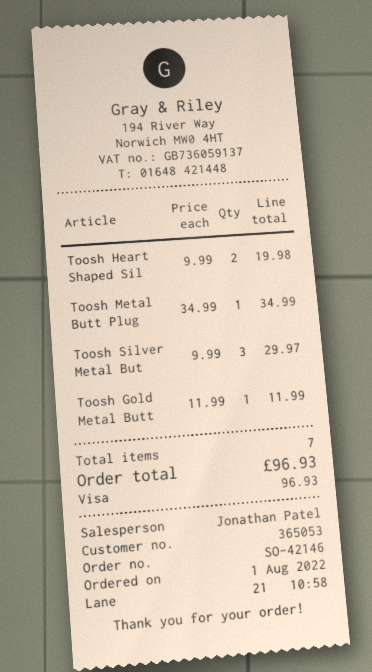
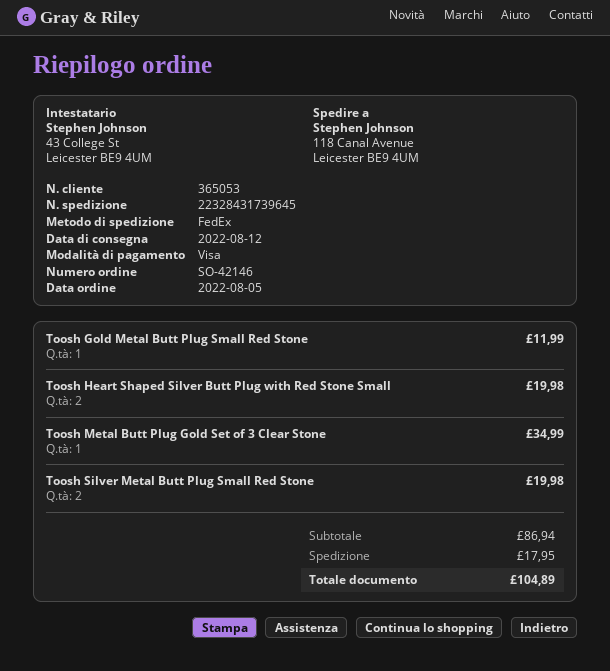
order date: 2022-08-01 -> 2022-08-05
Toosh Silver Metal But: 3 for 29.97 -> 2 for 19.98
shipping: none -> 17.95
total: 96.93 -> 104.89

